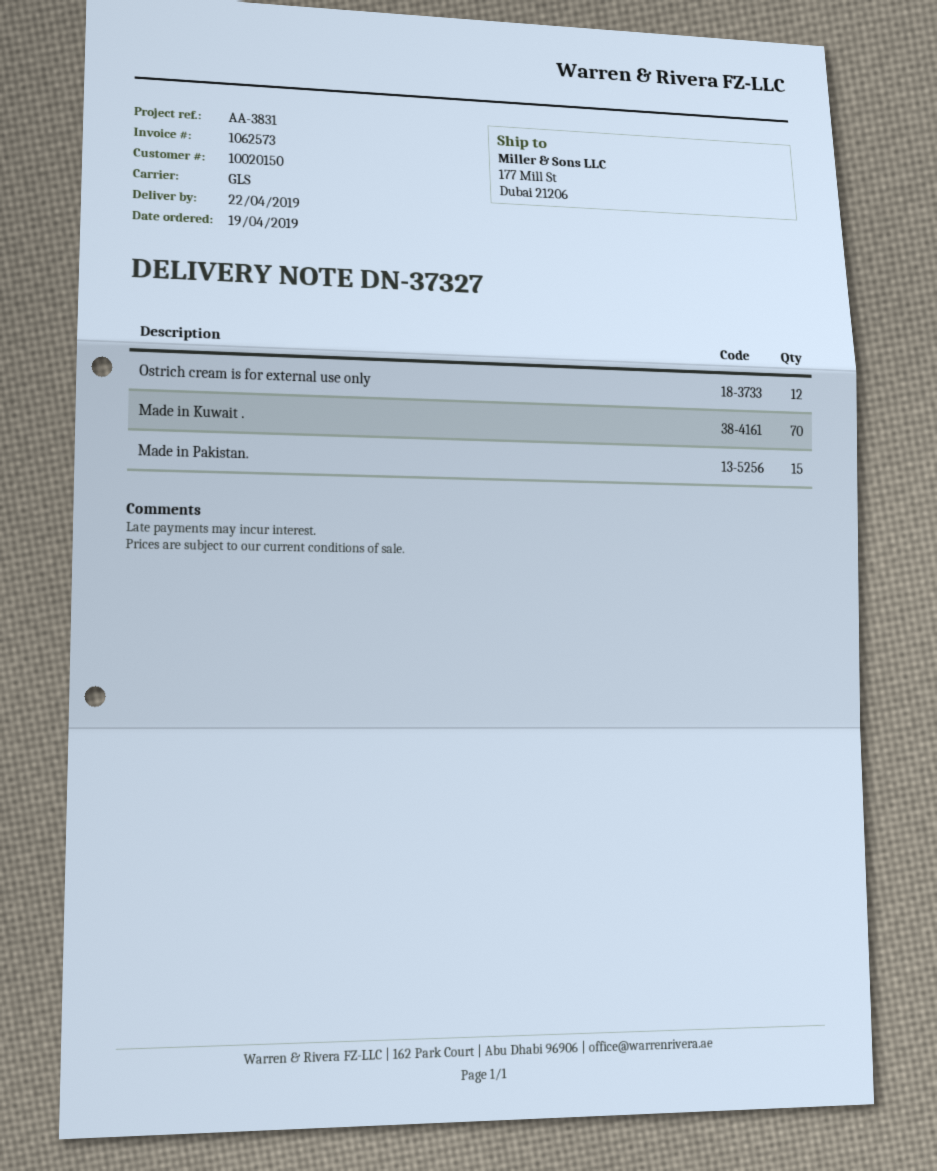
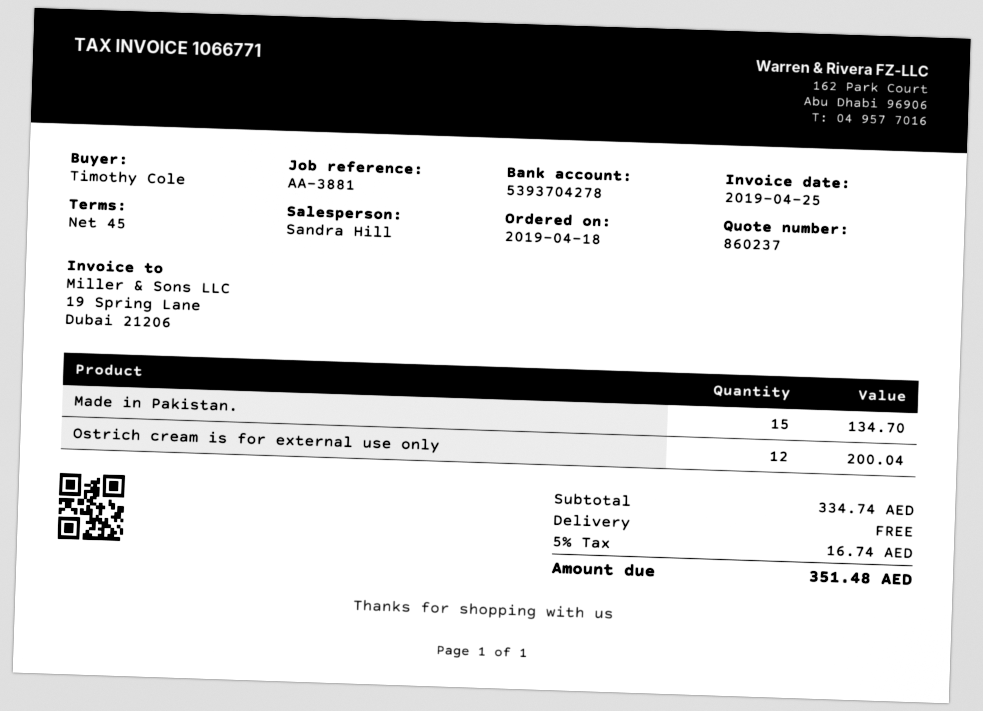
order date: 2019-04-19 -> 2019-04-18
invoice number: 1062573 -> 1066771
reference: AA-3831 -> AA-3881
Made in Kuwait .: 70 -> none

